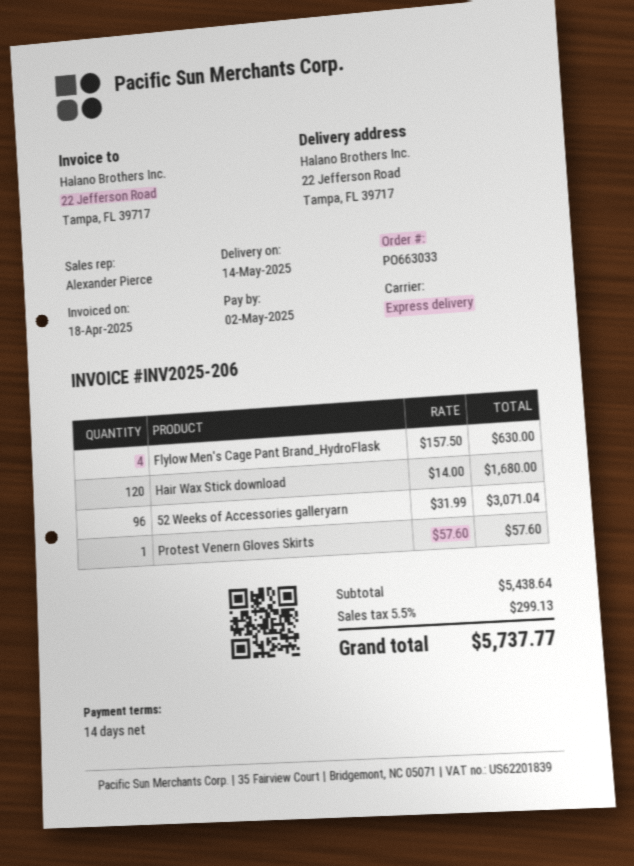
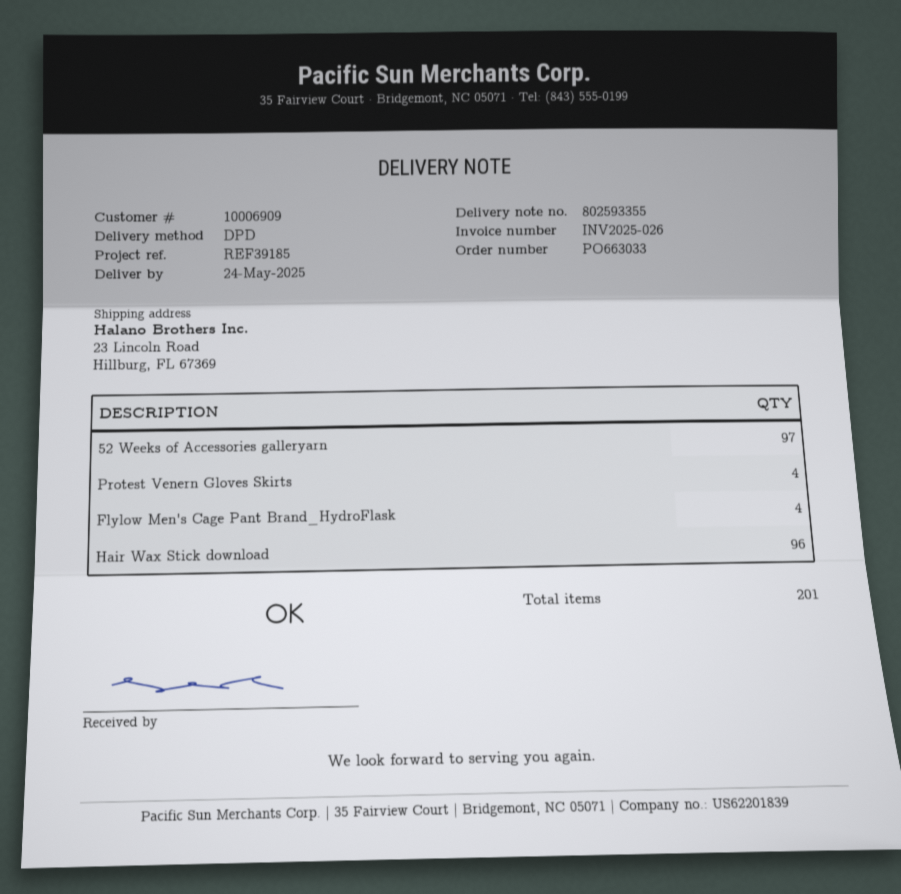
delivery date: 2025-05-14 -> 2025-05-24
invoice number: INV2025-206 -> INV2025-026
shipping method: express -> DPD
ship to: 22 Jefferson Road, Tampa, FL 39717 -> 23 Lincoln Road, Hillburg, FL 67369
Hair Wax Stick download: 120 -> 96
52 Weeks of Accessories galleryarn: 96 -> 97
Protest Venern Gloves Skirts: 1 -> 4

